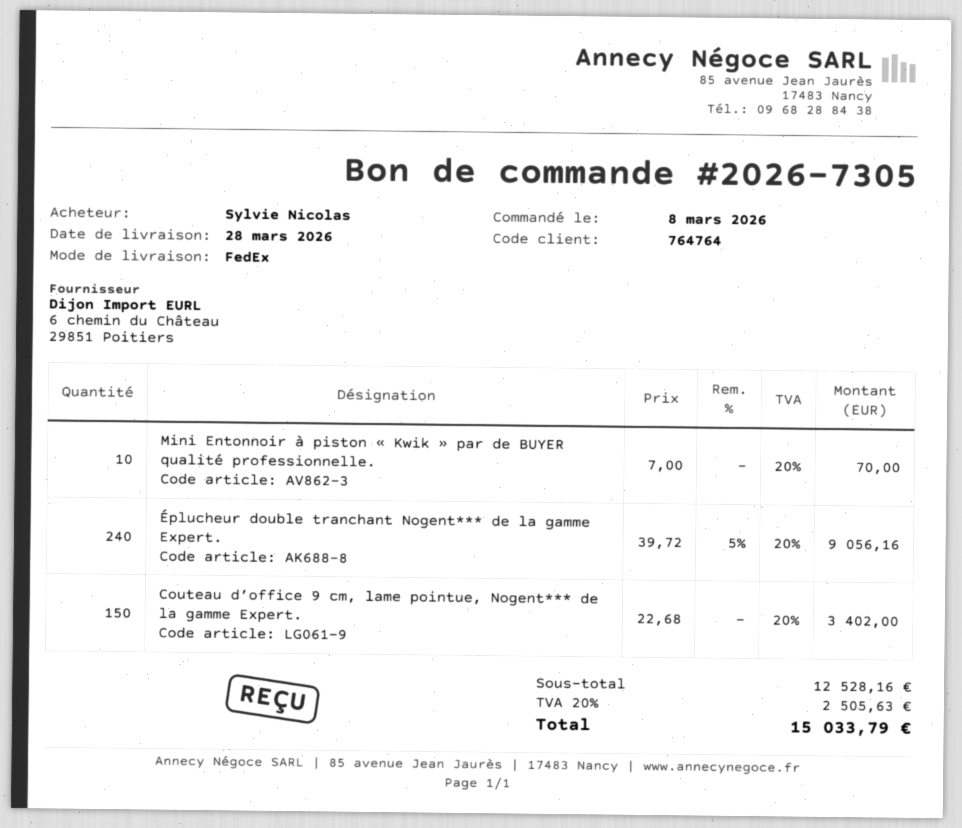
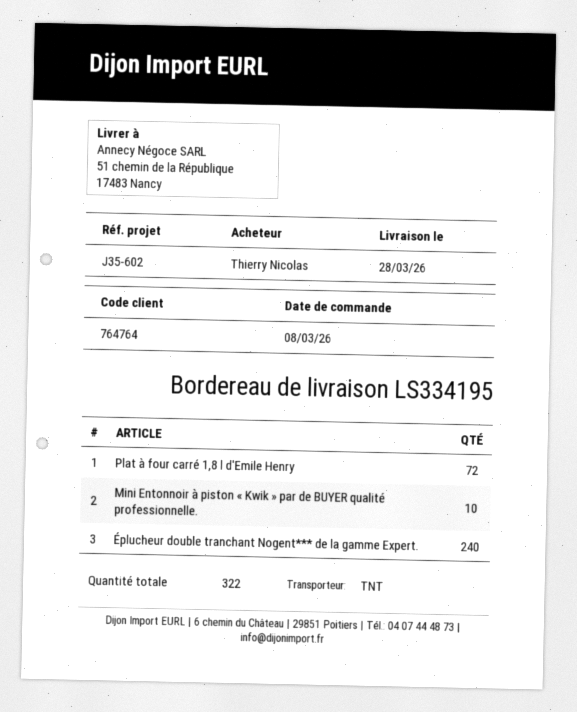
ordered by: Sylvie Nicolas -> Thierry Nicolas
shipping method: FedEx -> TNT
Couteau d’office 9 cm, lame pointue, Nogent*** de la gamme Expert.: 150 -> none
Plat à four carré 1,8 l d'Emile Henry: none -> 72

